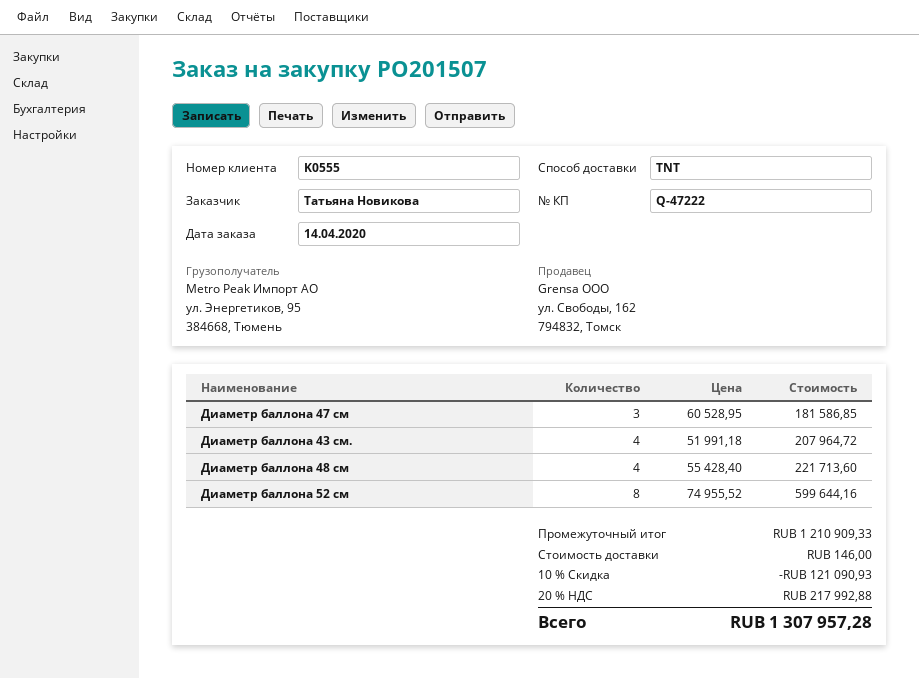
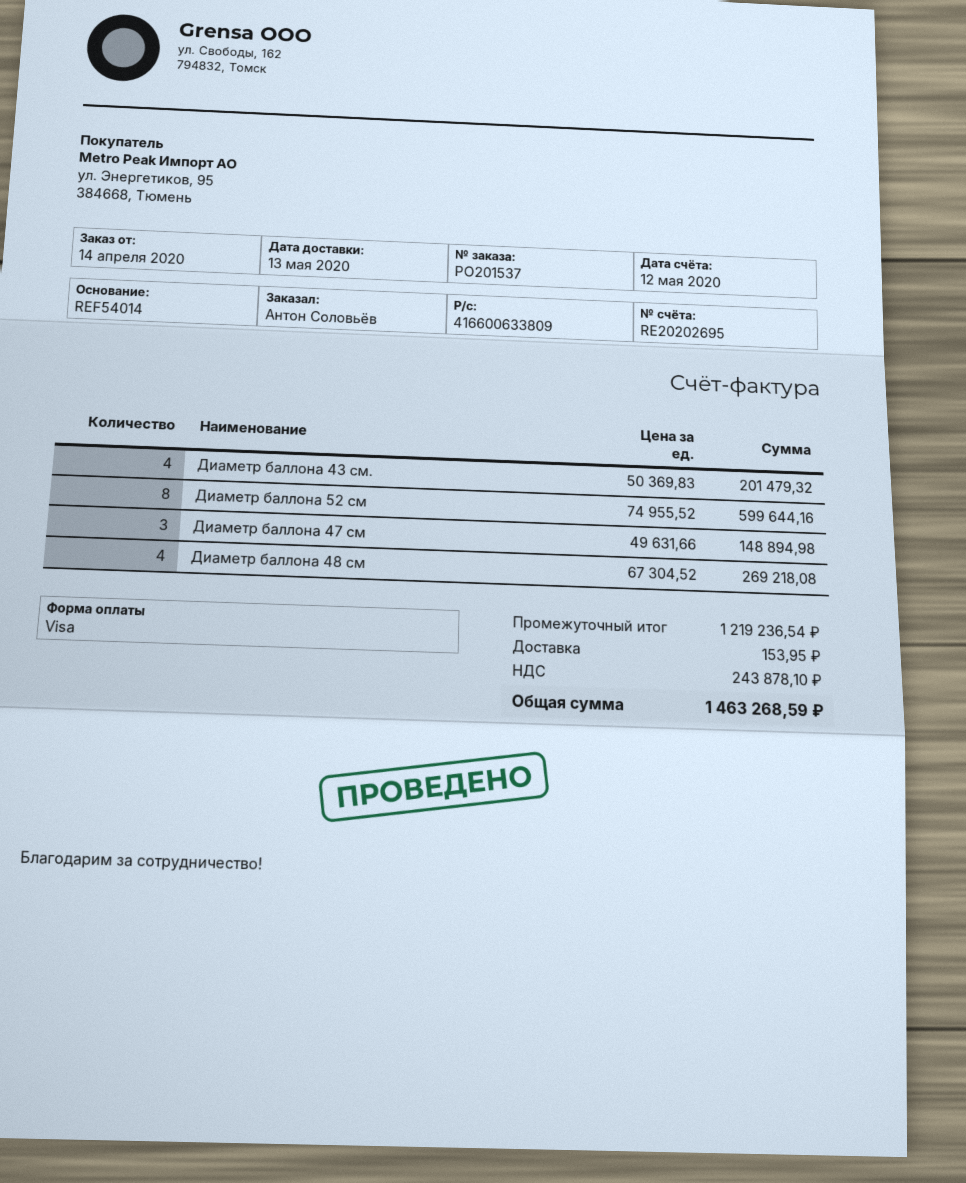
order number: PO201507 -> PO201537
ordered by: Татьяна Новикова -> Антон Соловьёв
Диаметр баллона 47 см: 3 x 60528.95 = 181586.85 -> 3 x 49631.66 = 148894.98
Диаметр баллона 43 см.: 4 x 51991.18 = 207964.72 -> 4 x 50369.83 = 201479.32
Диаметр баллона 48 см: 4 x 55428.40 = 221713.60 -> 4 x 67304.52 = 269218.08
subtotal: 1210909.33 -> 1219236.54
discount: 10% = 121090.93 -> none
shipping: 146.00 -> 153.95
tax: 217992.88 -> 243878.10
total: 1307957.28 -> 1463268.59

